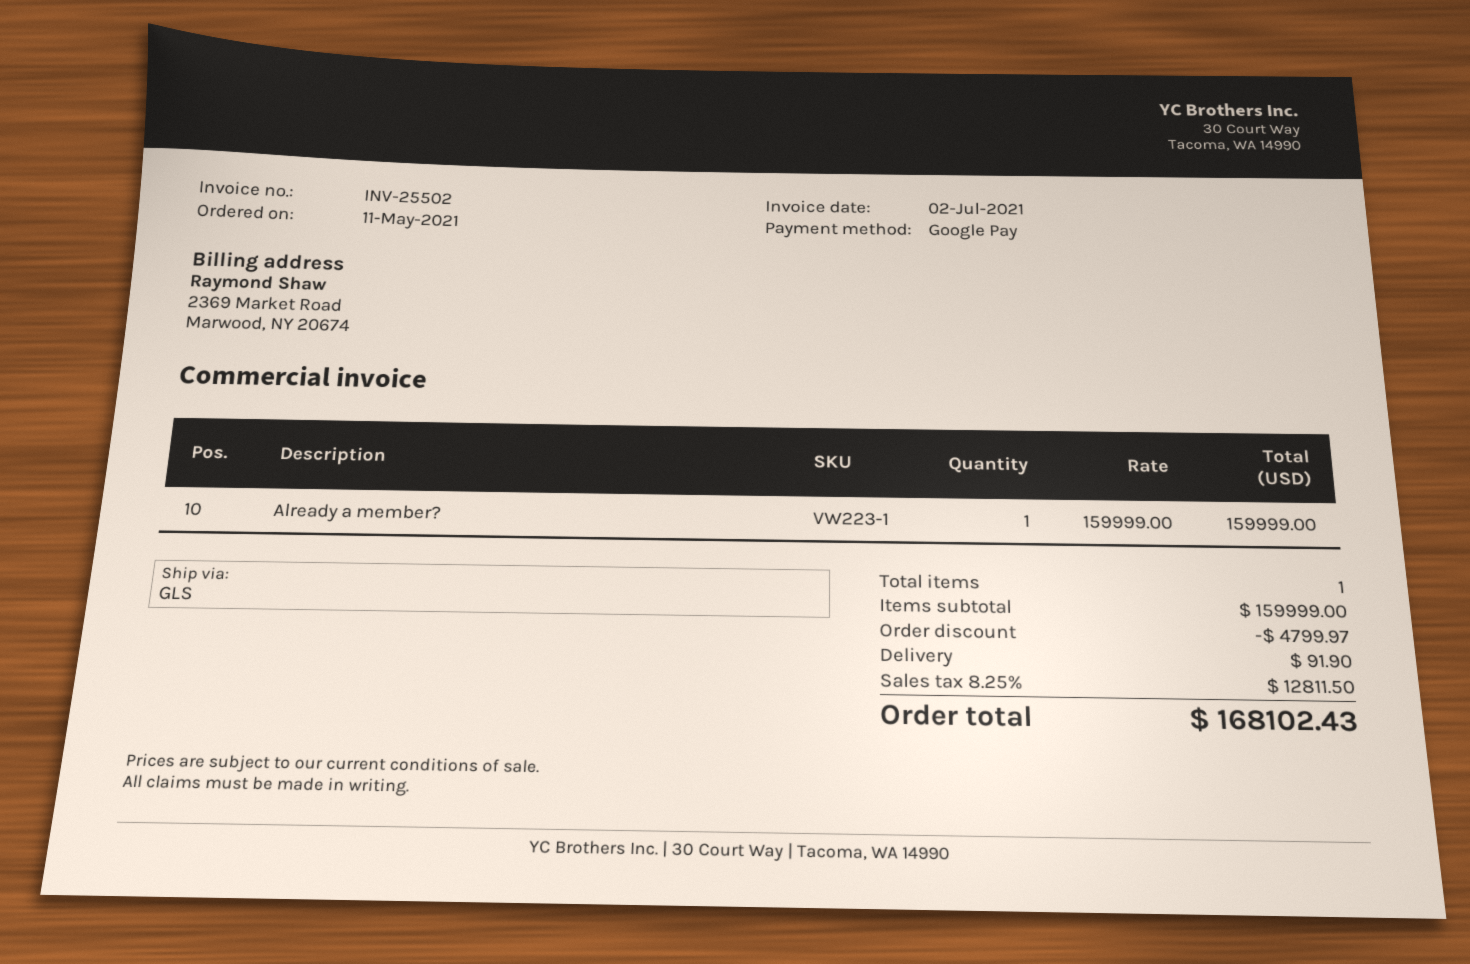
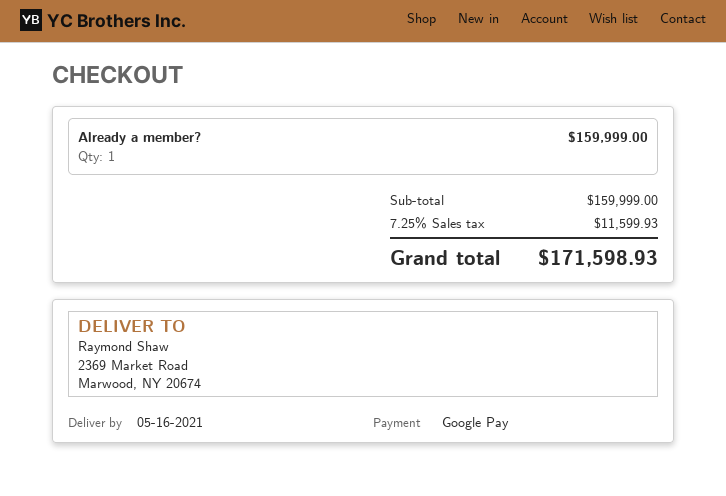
discount: 4799.97 -> none
shipping: 91.90 -> none
tax: 8.25% = 12811.50 -> 7.25% = 11599.93
total: 168102.43 -> 171598.93

